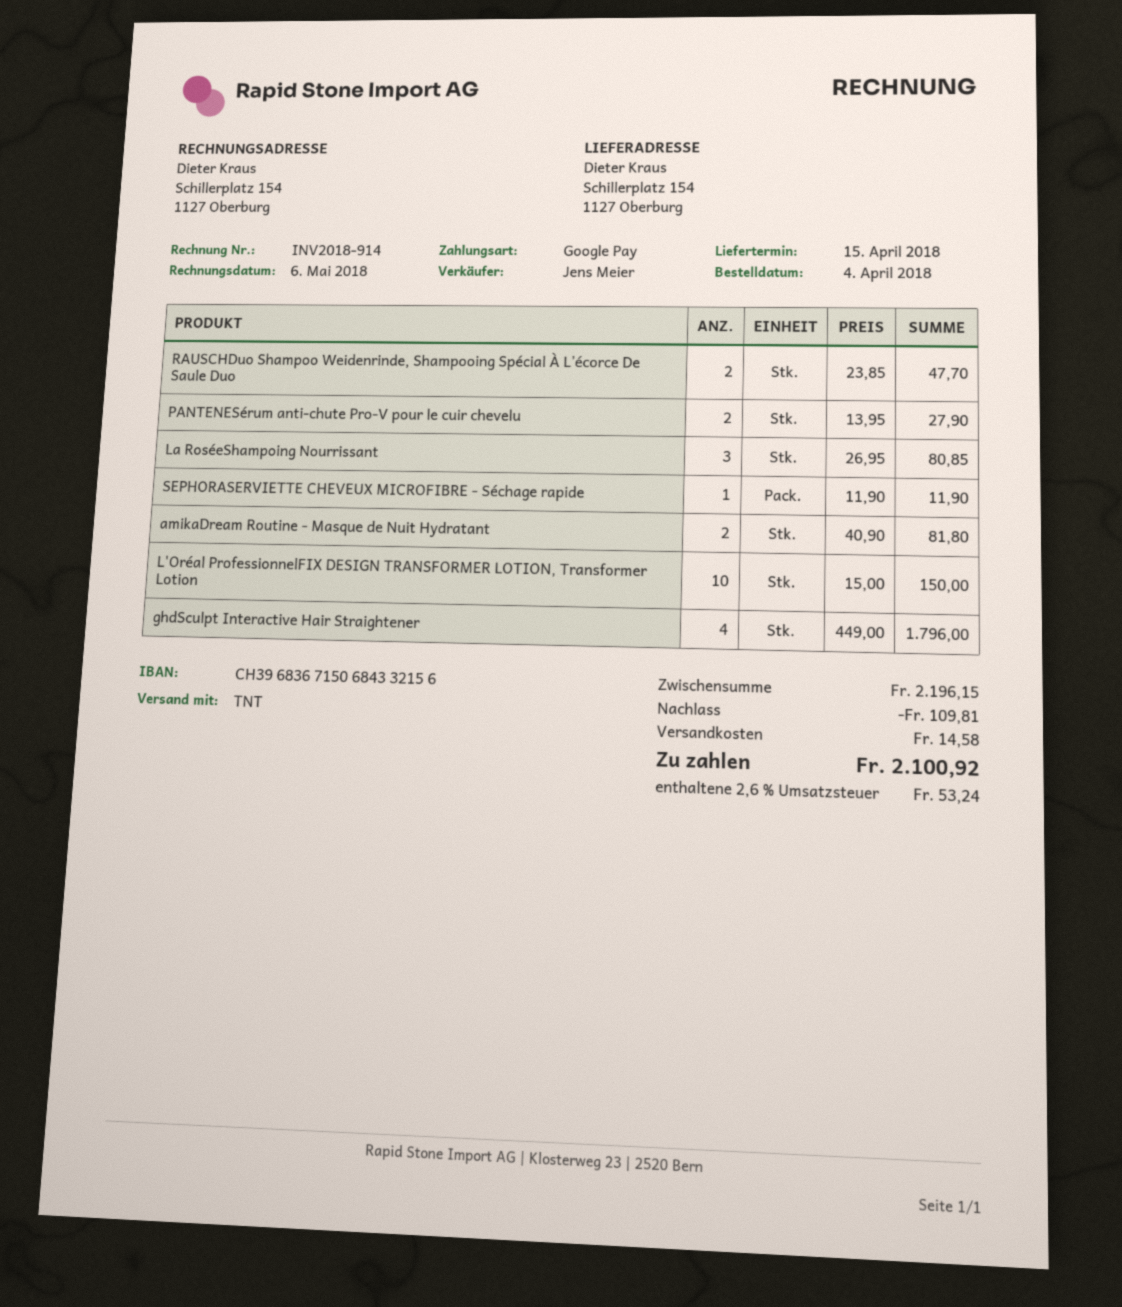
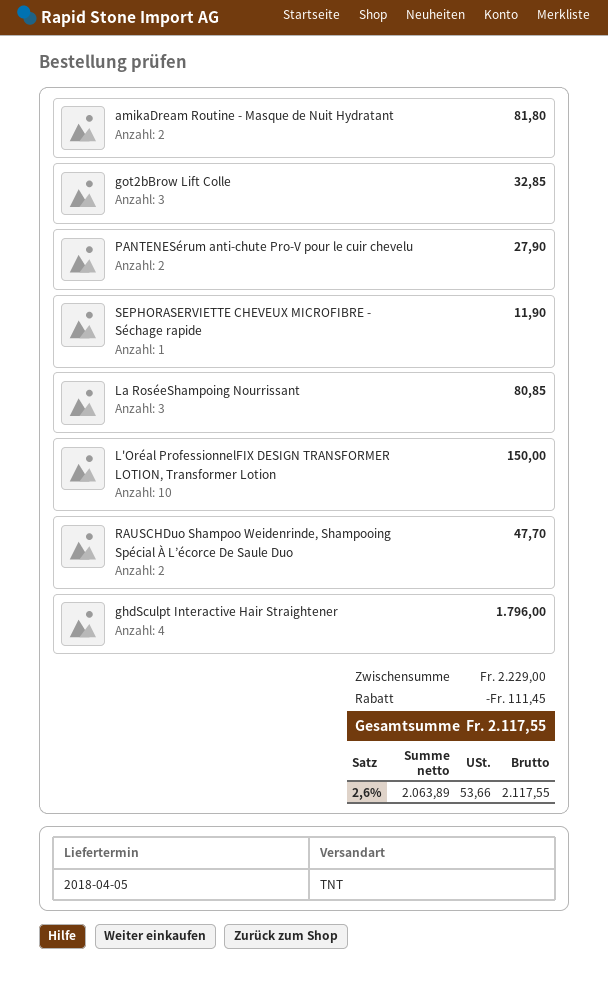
delivery date: 2018-04-15 -> 2018-04-05
got2bBrow Lift Colle: none -> 3 for 32.85
subtotal: 2196.15 -> 2229.00
discount: 109.81 -> 111.45
shipping: 14.58 -> none
tax: 2.6% = 53.24 -> 2.6% = 53.66
total: 2100.92 -> 2117.55

